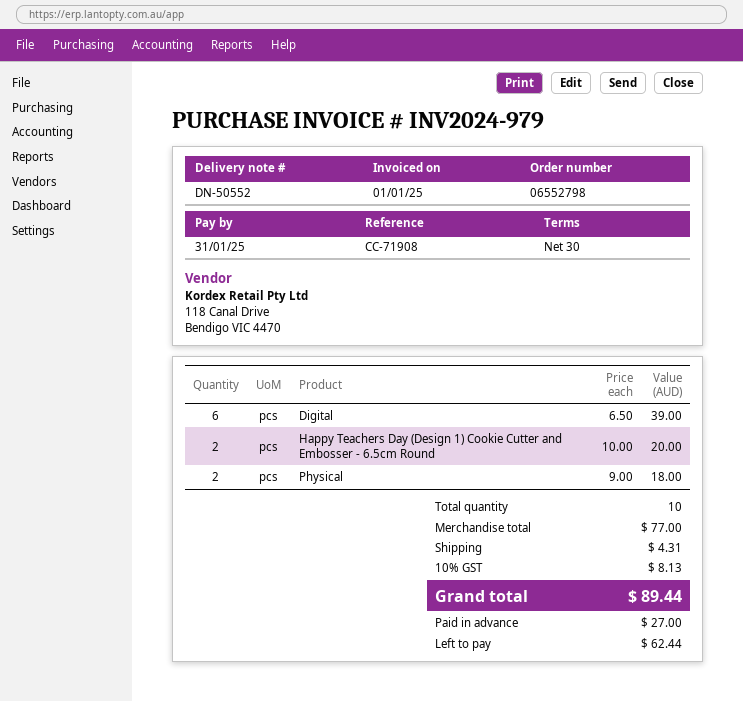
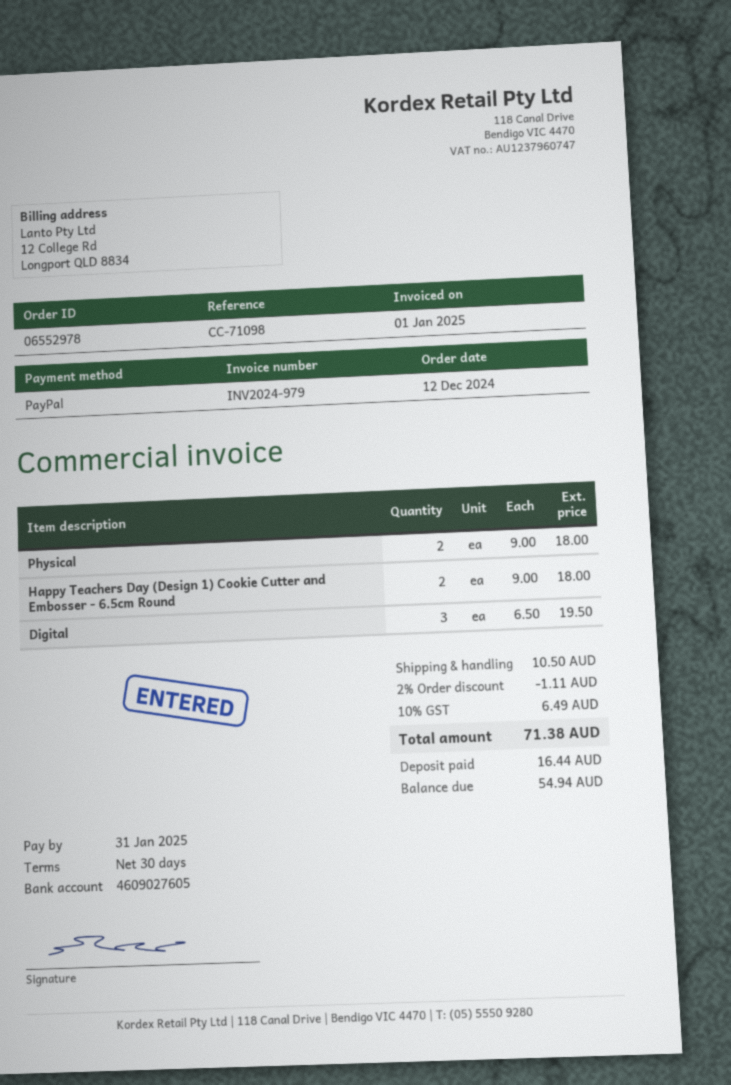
order number: 06552798 -> 06552978
reference: CC-71908 -> CC-71098
Digital: 6 x 6.50 = 39.00 -> 3 x 6.50 = 19.50
Happy Teachers Day (Design 1) Cookie Cutter and Embosser - 6.5cm Round: 2 x 10.00 = 20.00 -> 2 x 9.00 = 18.00
discount: none -> 2% = 1.11
shipping: 4.31 -> 10.50
tax: 10% = 8.13 -> 10% = 6.49
total: 89.44 -> 71.38
deposit: 27.00 -> 16.44
balance: 62.44 -> 54.94

